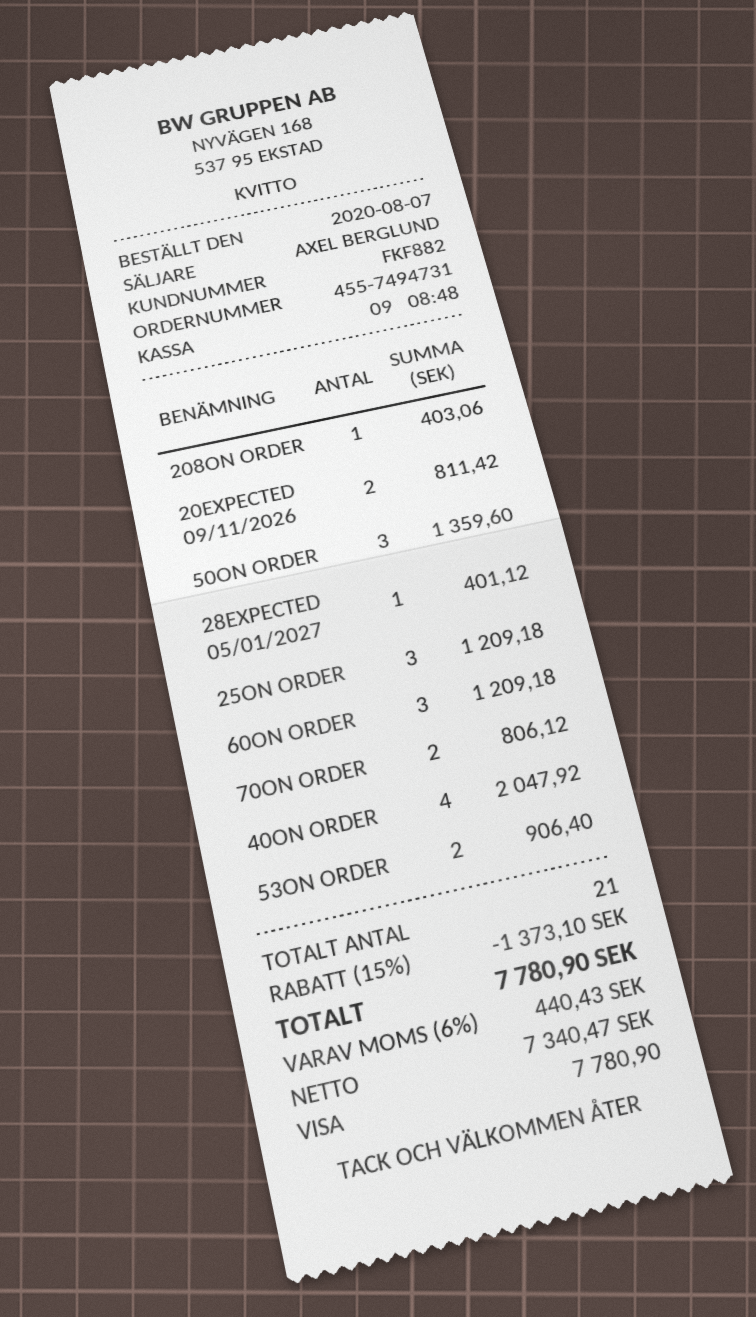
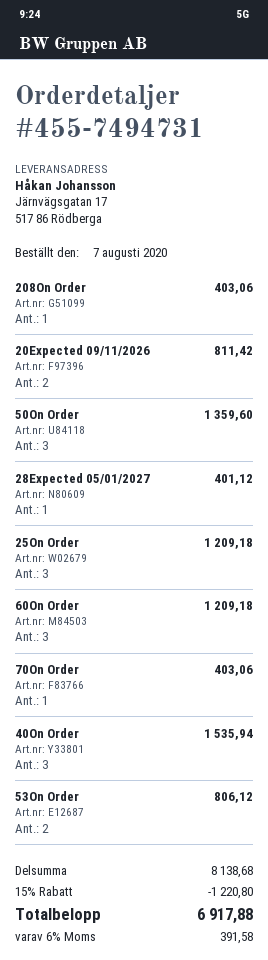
70ON ORDER: 2 for 806.12 -> 1 for 403.06
40ON ORDER: 4 for 2047.92 -> 3 for 1535.94
53ON ORDER: 2 for 906.40 -> 2 for 806.12
discount: 15% = 1373.10 -> 15% = 1220.80
tax: 6% = 440.43 -> 6% = 391.58
total: 7780.90 -> 6917.88

